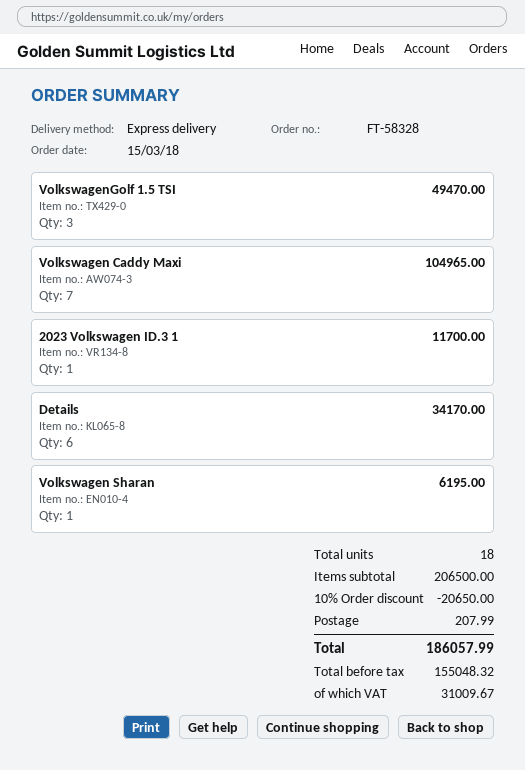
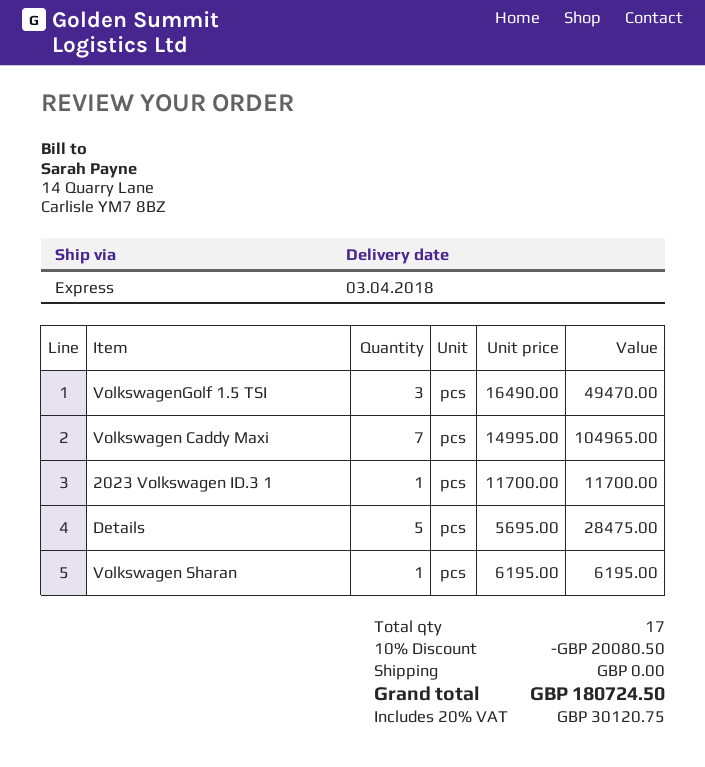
Details: 6 for 34170.00 -> 5 for 28475.00
total quantity: 18 -> 17
discount: 10% = 20650.00 -> 10% = 20080.50
shipping: 207.99 -> 0.00
tax: 31009.67 -> 30120.75
total: 186057.99 -> 180724.50

